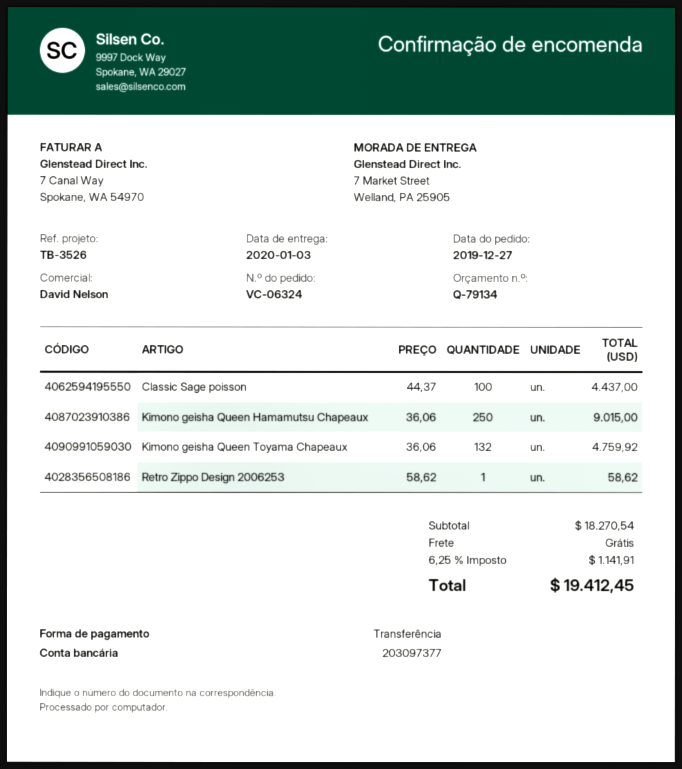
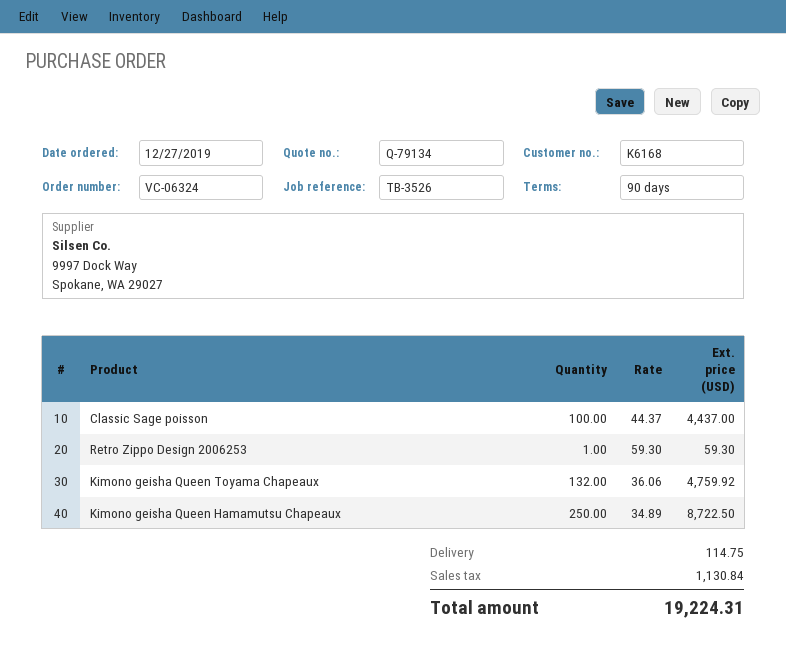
Kimono geisha Queen Hamamutsu Chapeaux: 250 x 36.06 = 9015.00 -> 250 x 34.89 = 8722.50
Retro Zippo Design 2006253: 1 x 58.62 = 58.62 -> 1 x 59.30 = 59.30
shipping: 0.00 -> 114.75
tax: 1141.91 -> 1130.84
total: 19412.45 -> 19224.31

